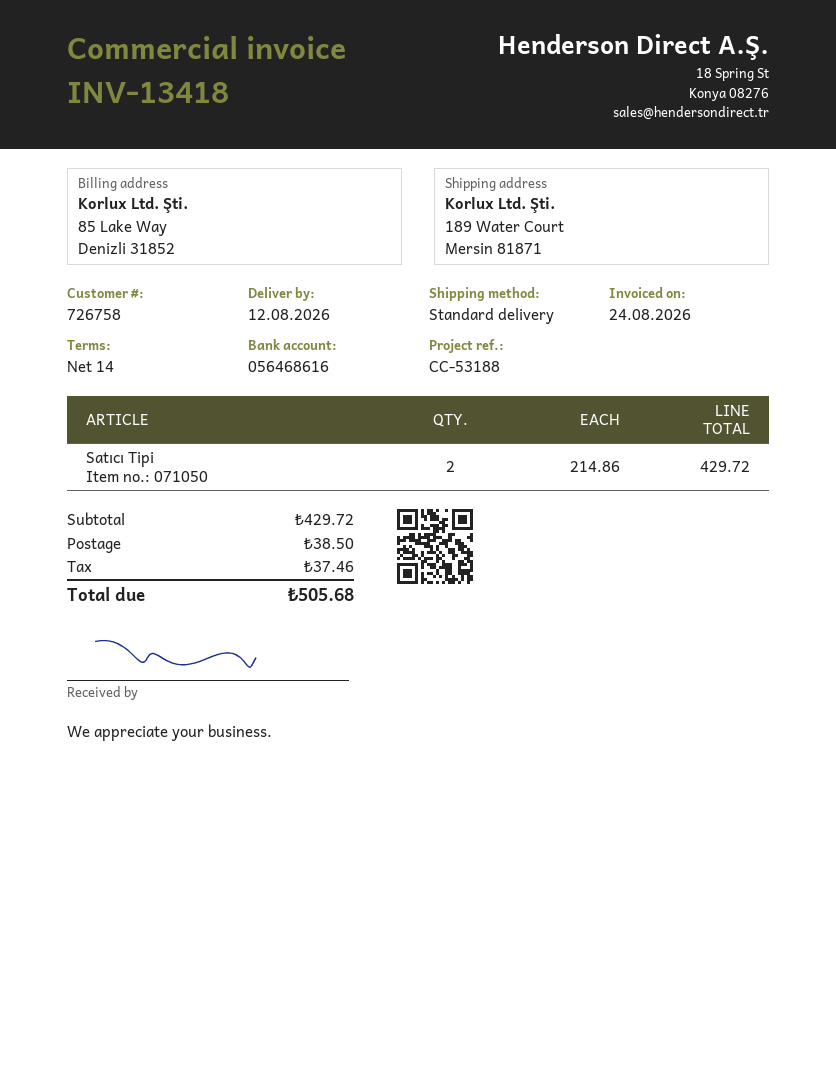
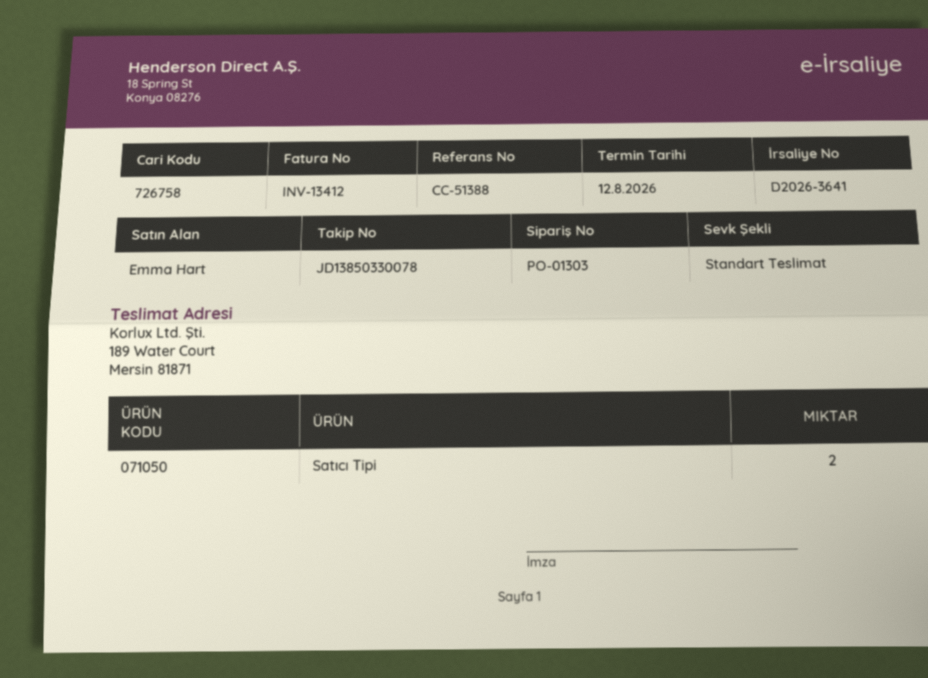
invoice number: INV-13418 -> INV-13412
reference: CC-53188 -> CC-51388

